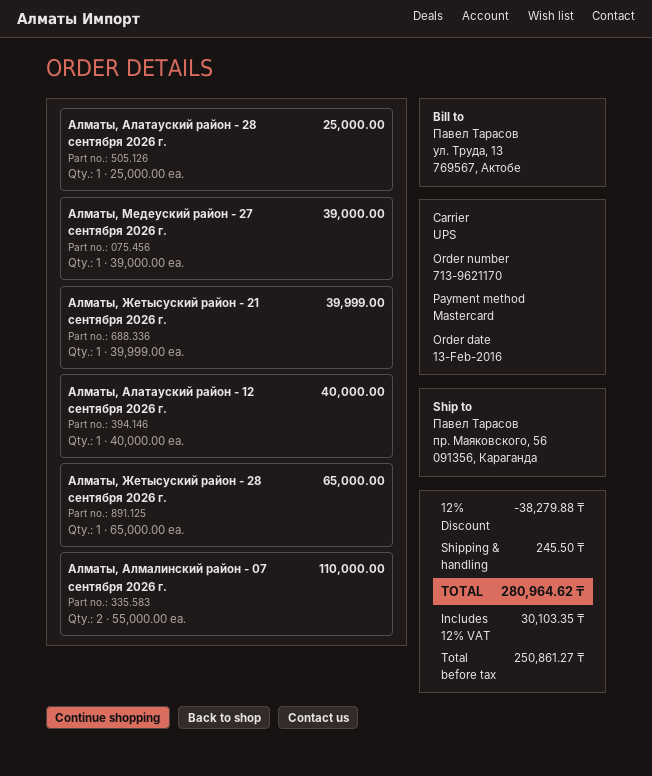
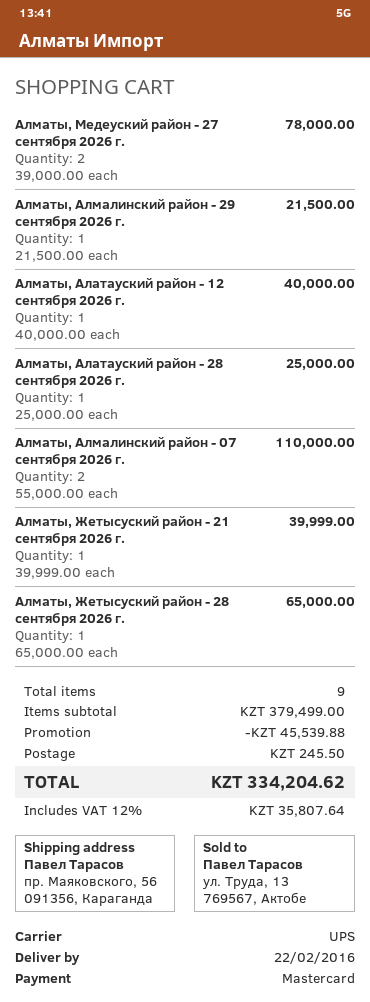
Алматы, Медеуский район - 27 сентября 2026 г.: 1 x 39000.00 = 39000.00 -> 2 x 39000.00 = 78000.00
Алматы, Алмалинский район - 29 сентября 2026 г.: none -> 1 x 21500.00 = 21500.00
discount: 38279.88 -> 45539.88
tax: 12% = 30103.35 -> 12% = 35807.64
total: 280964.62 -> 334204.62

